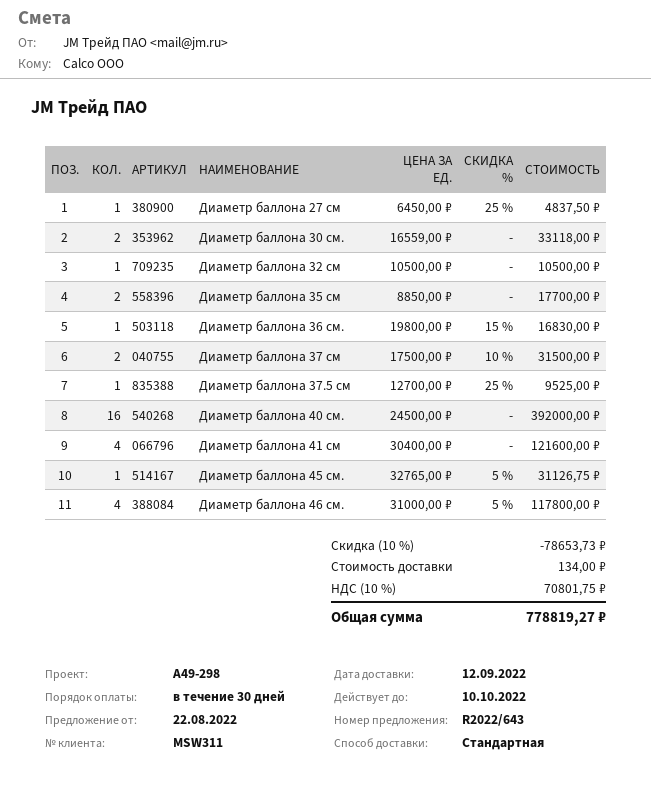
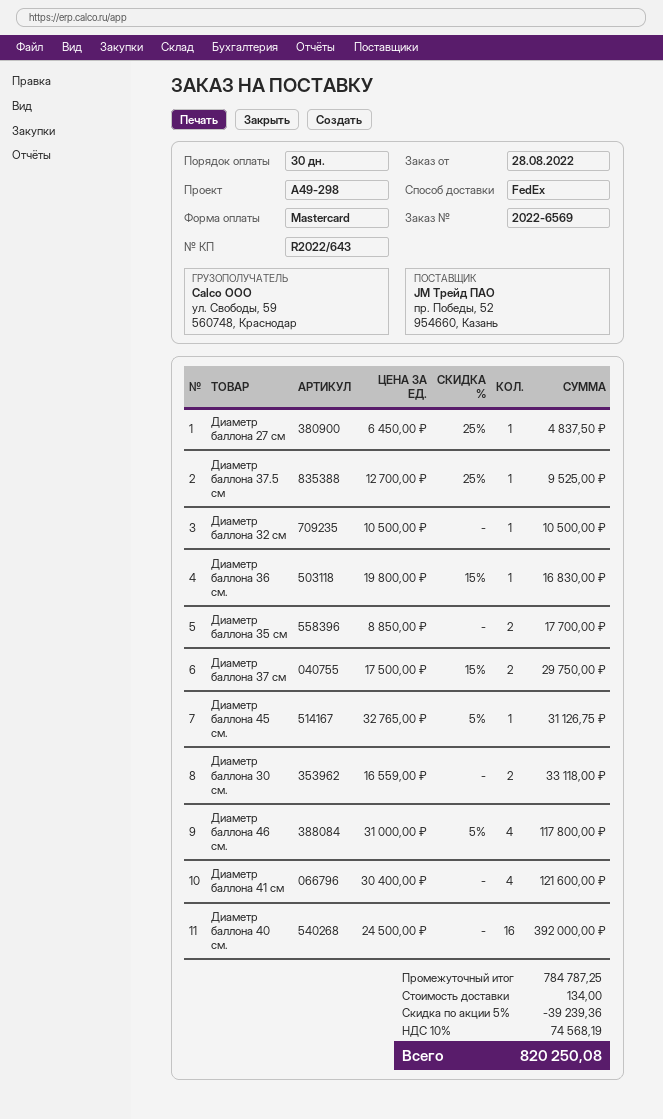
shipping method: standard -> FedEx
Диаметр баллона 37 см: 2 x 17500.00 - 10% = 31500.00 -> 2 x 17500.00 - 15% = 29750.00
discount: 10% = 78653.73 -> 5% = 39239.36
tax: 10% = 70801.75 -> 10% = 74568.19
total: 778819.27 -> 820250.08

